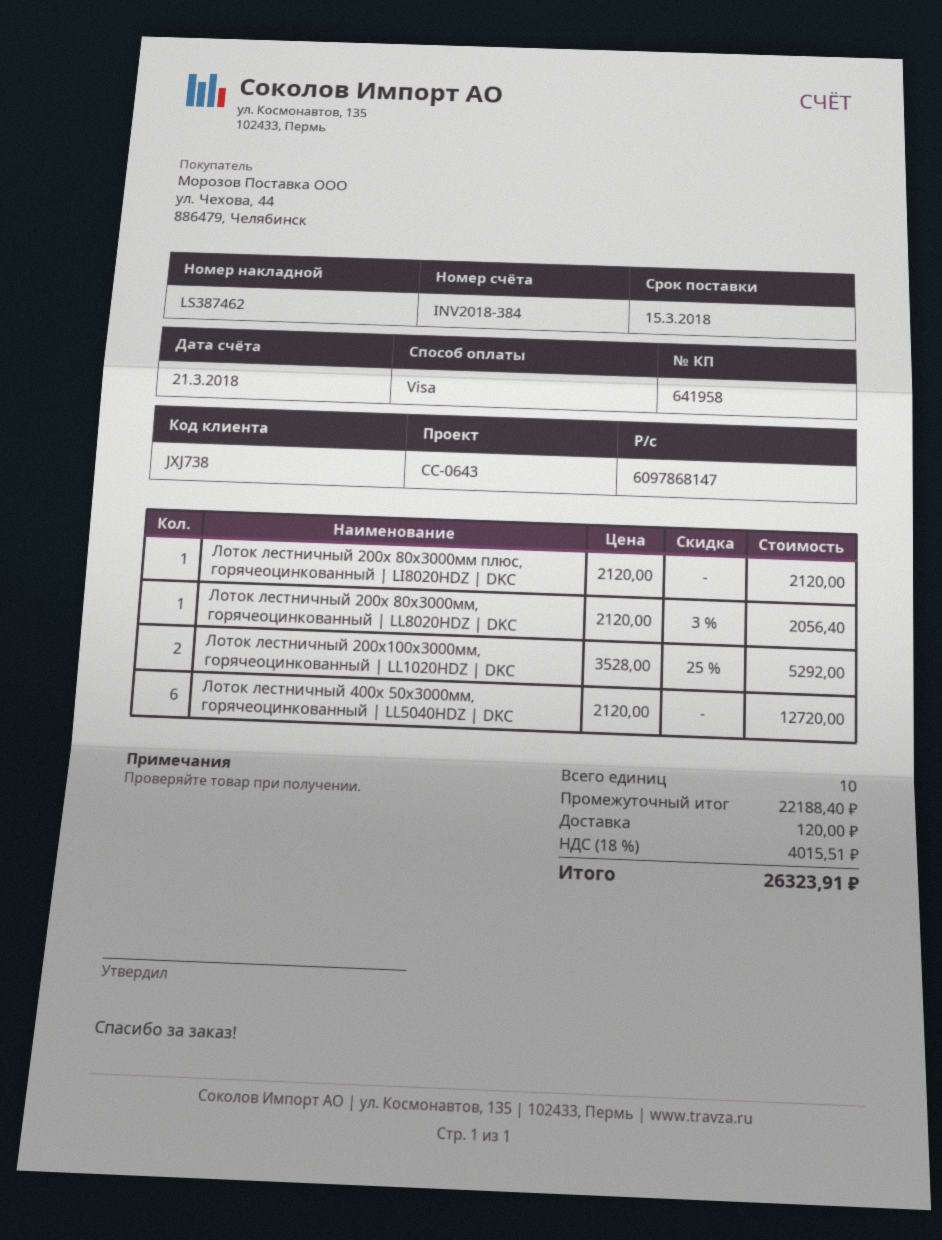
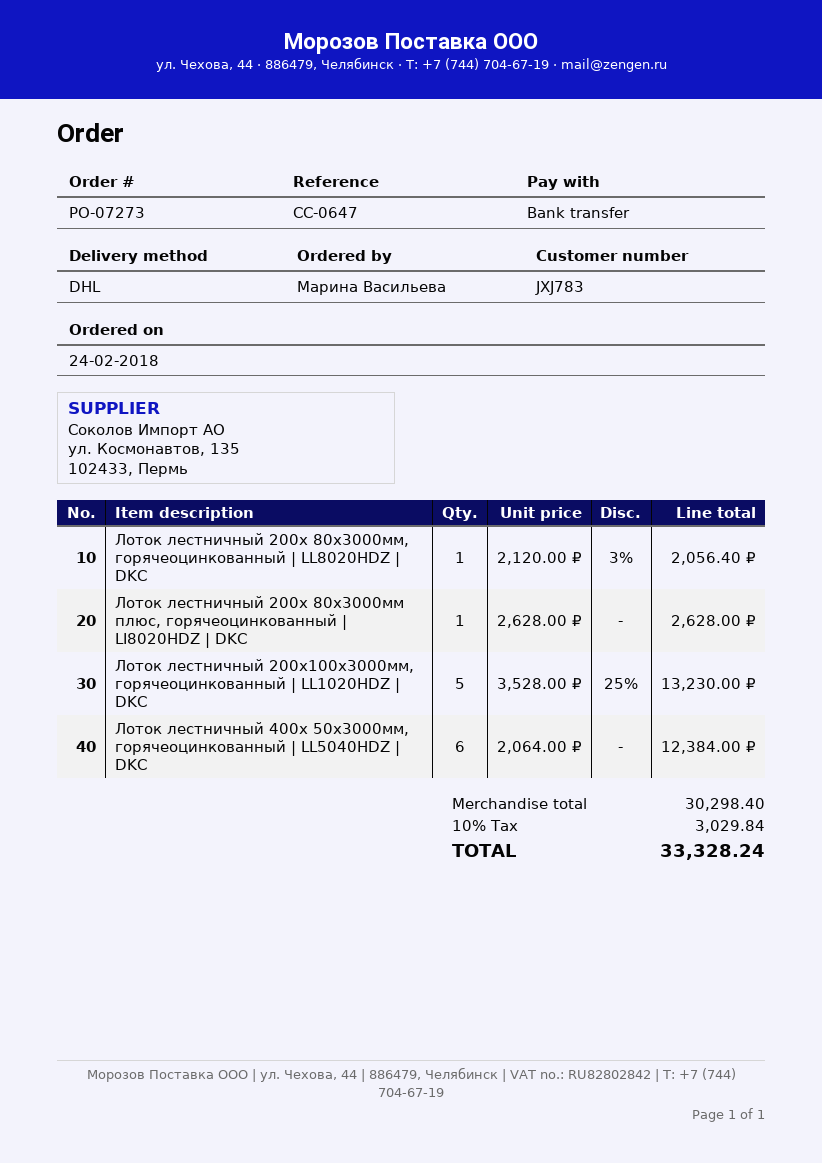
customer number: JXJ738 -> JXJ783
reference: CC-0643 -> CC-0647
payment method: Visa -> bank transfer
Лоток лестничный 200х 80х3000мм плюс, горячеоцинкованный | LI8020HDZ | DKC: 1 x 2120.00 = 2120.00 -> 1 x 2628.00 = 2628.00
Лоток лестничный 200х100х3000мм, горячеоцинкованный | LL1020HDZ | DKC: 2 x 3528.00 - 25% = 5292.00 -> 5 x 3528.00 - 25% = 13230.00
Лоток лестничный 400х 50х3000мм, горячеоцинкованный | LL5040HDZ | DKC: 6 x 2120.00 = 12720.00 -> 6 x 2064.00 = 12384.00
subtotal: 22188.40 -> 30298.40
shipping: 120.00 -> none
tax: 18% = 4015.51 -> 10% = 3029.84
total: 26323.91 -> 33328.24

